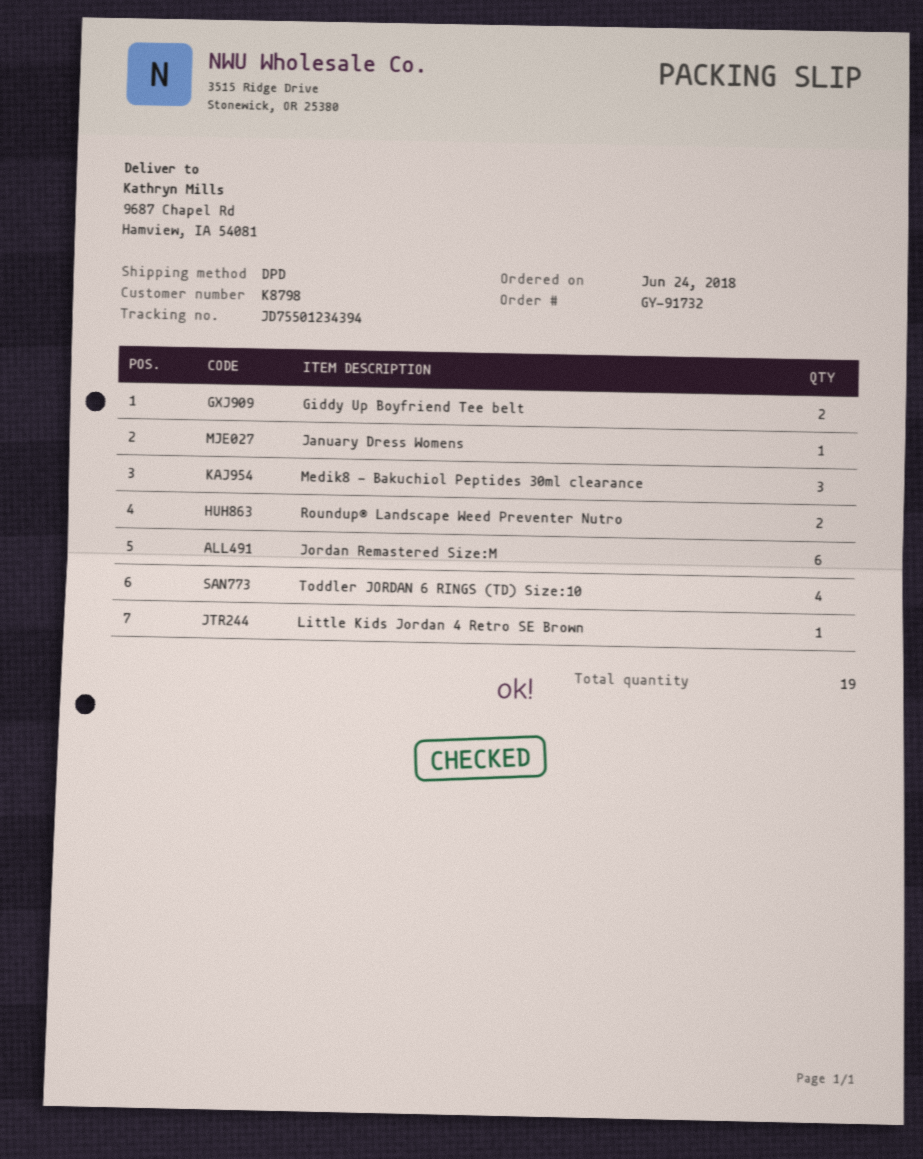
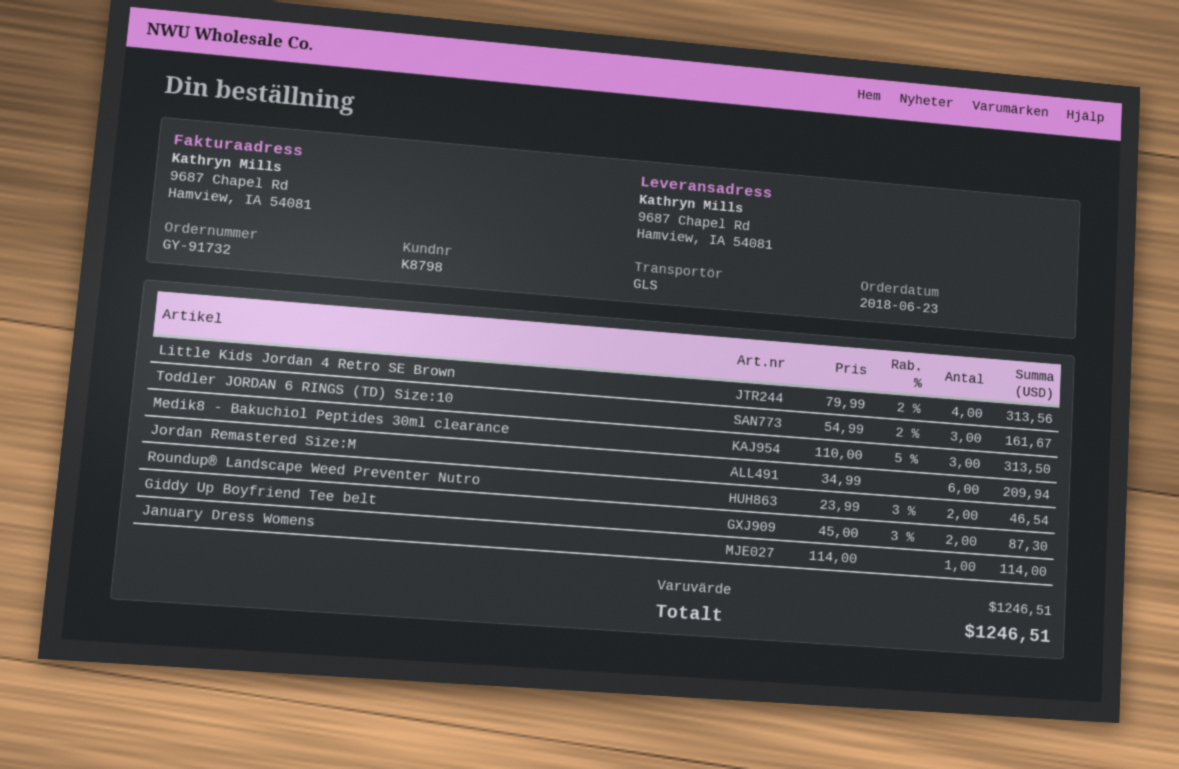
order date: 2018-06-24 -> 2018-06-23
shipping method: DPD -> GLS
Toddler JORDAN 6 RINGS (TD) Size:10: 4 -> 3
Little Kids Jordan 4 Retro SE Brown: 1 -> 4

